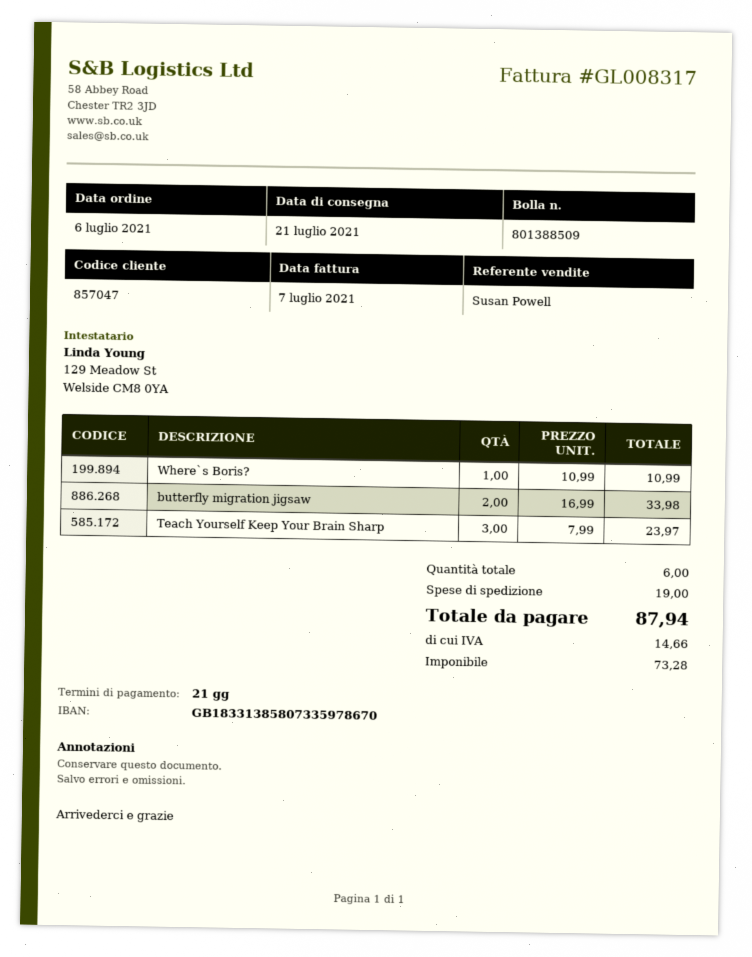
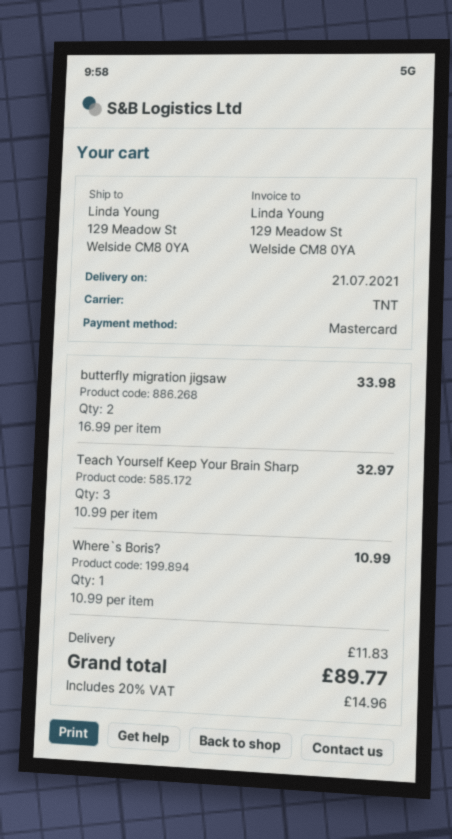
Teach Yourself Keep Your Brain Sharp: 3 x 7.99 = 23.97 -> 3 x 10.99 = 32.97
shipping: 19.00 -> 11.83
tax: 14.66 -> 14.96
total: 87.94 -> 89.77

